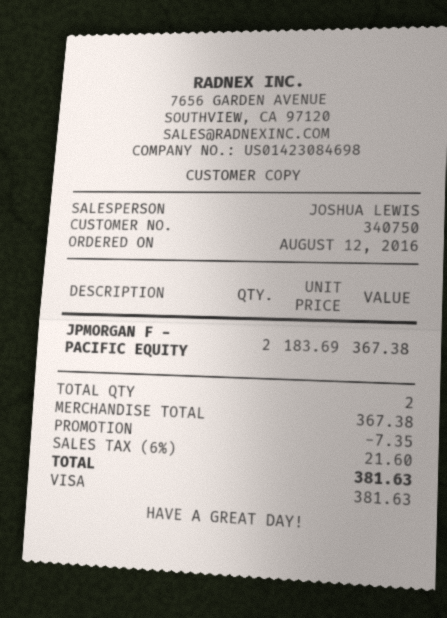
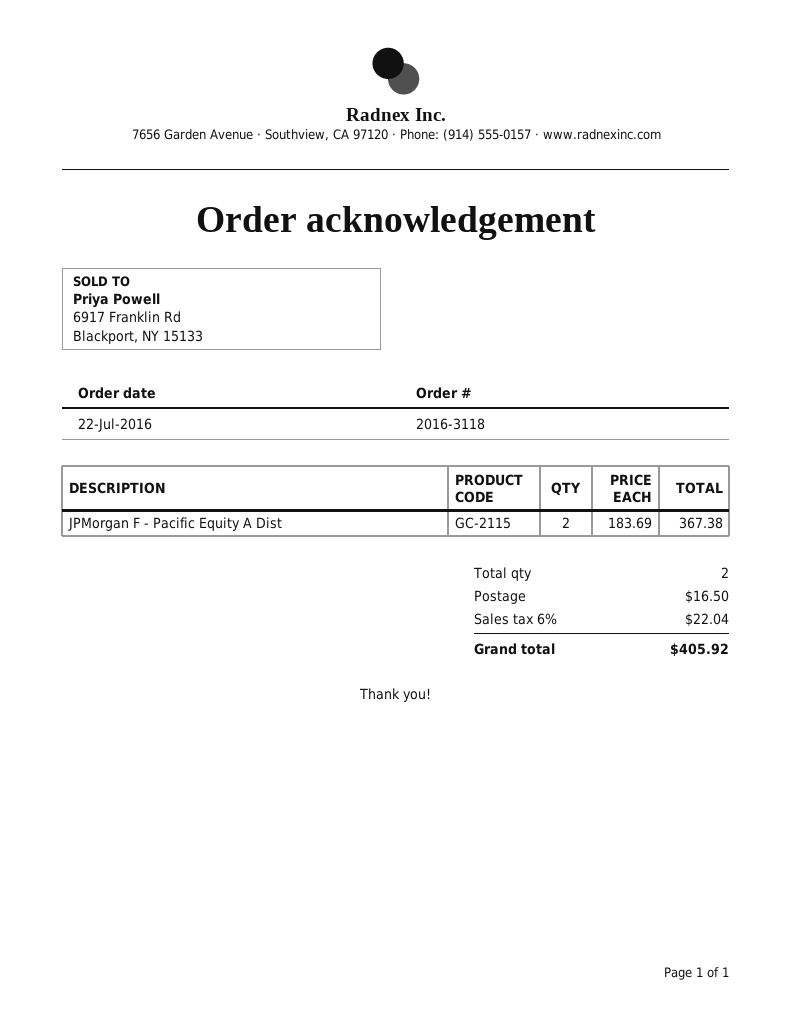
order date: 2016-08-12 -> 2016-07-22
discount: 7.35 -> none
shipping: none -> 16.50
tax: 6% = 21.60 -> 6% = 22.04
total: 381.63 -> 405.92

